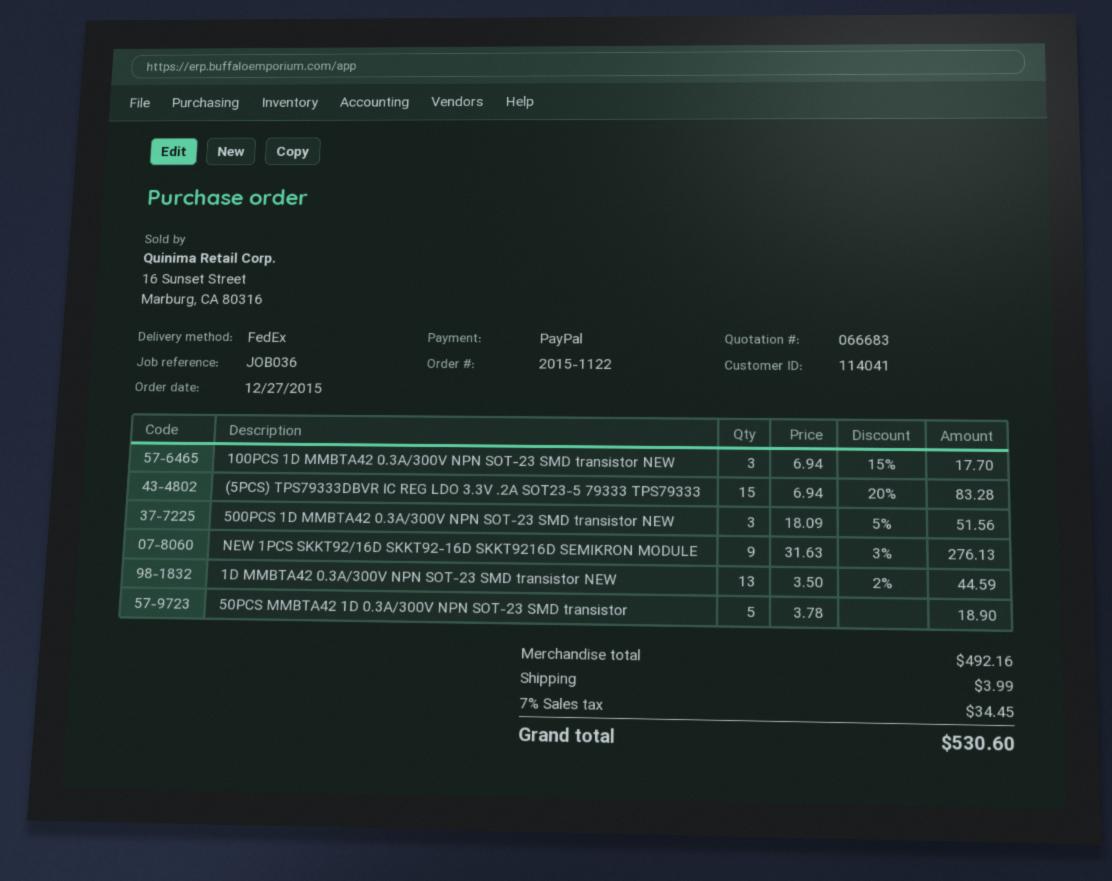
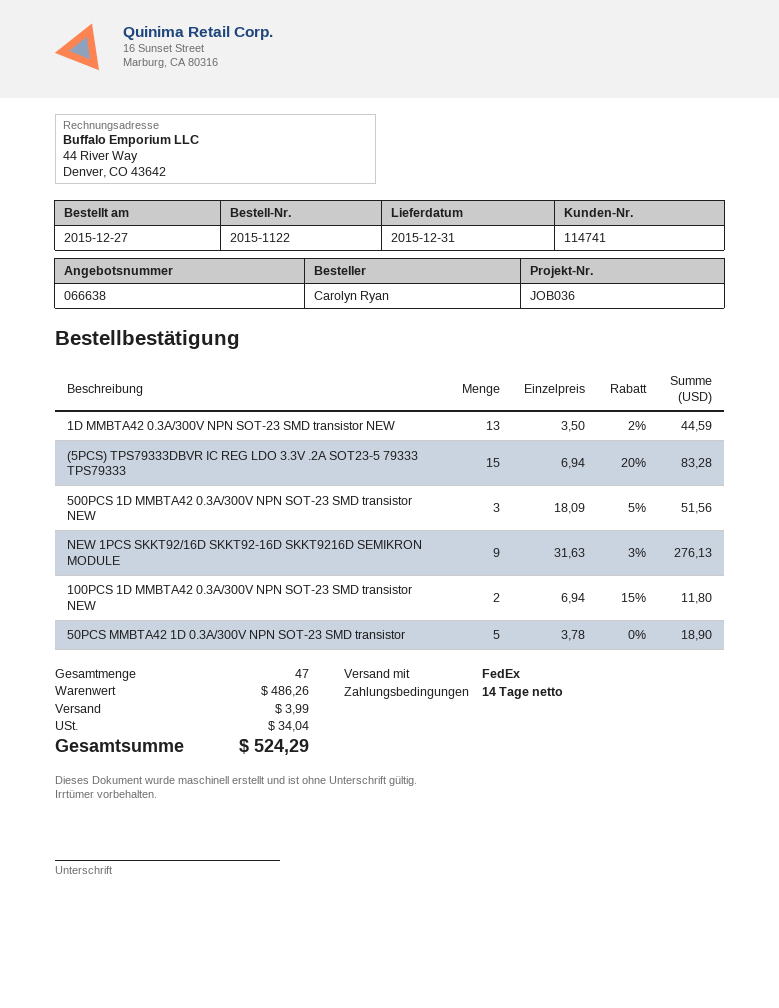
quote number: 066683 -> 066638
customer number: 114041 -> 114741
100PCS 1D MMBTA42 0.3A/300V NPN SOT-23 SMD transistor NEW: 3 x 6.94 - 15% = 17.70 -> 2 x 6.94 - 15% = 11.80
subtotal: 492.16 -> 486.26
tax: 34.45 -> 34.04
total: 530.60 -> 524.29

